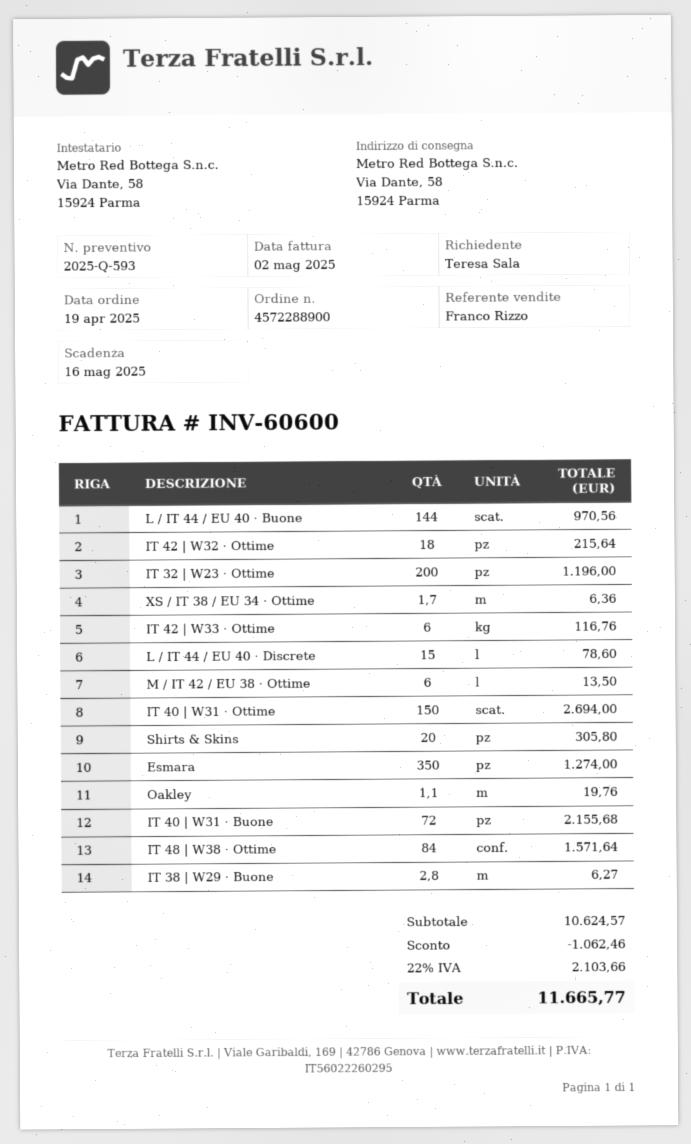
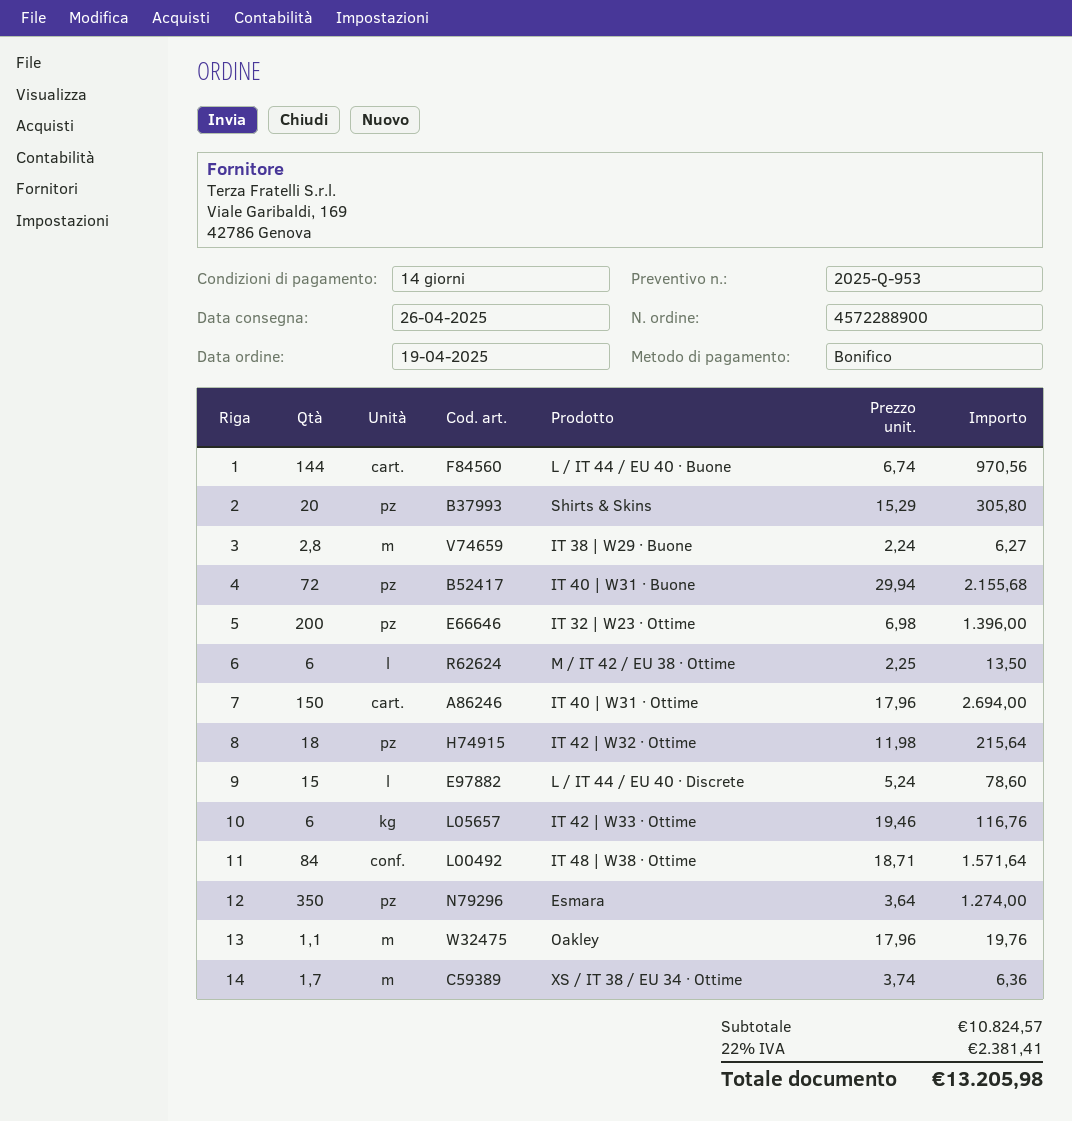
quote number: 2025-Q-593 -> 2025-Q-953
IT 32 | W23 · Ottime: 200 for 1196.00 -> 200 for 1396.00
subtotal: 10624.57 -> 10824.57
discount: 1062.46 -> none
tax: 22% = 2103.66 -> 22% = 2381.41
total: 11665.77 -> 13205.98

